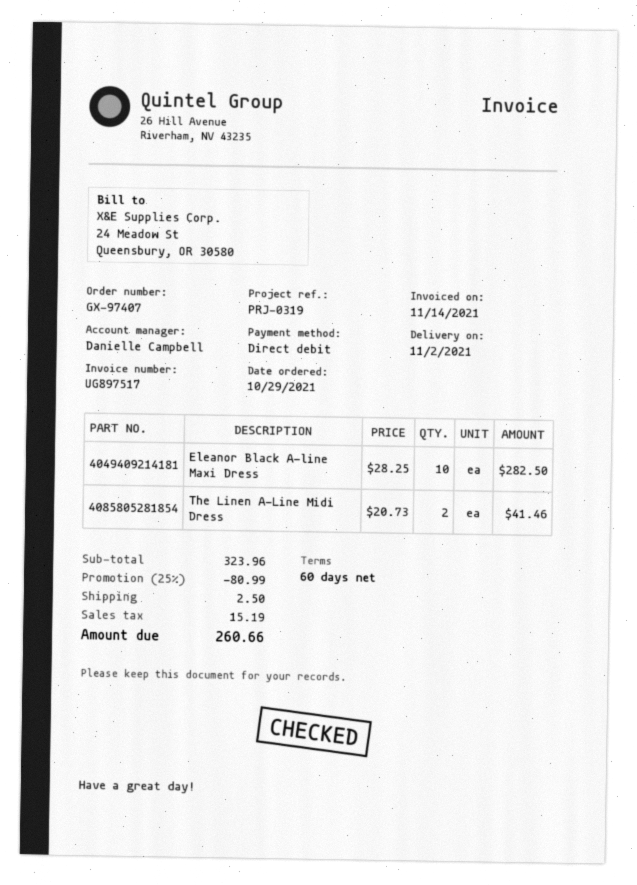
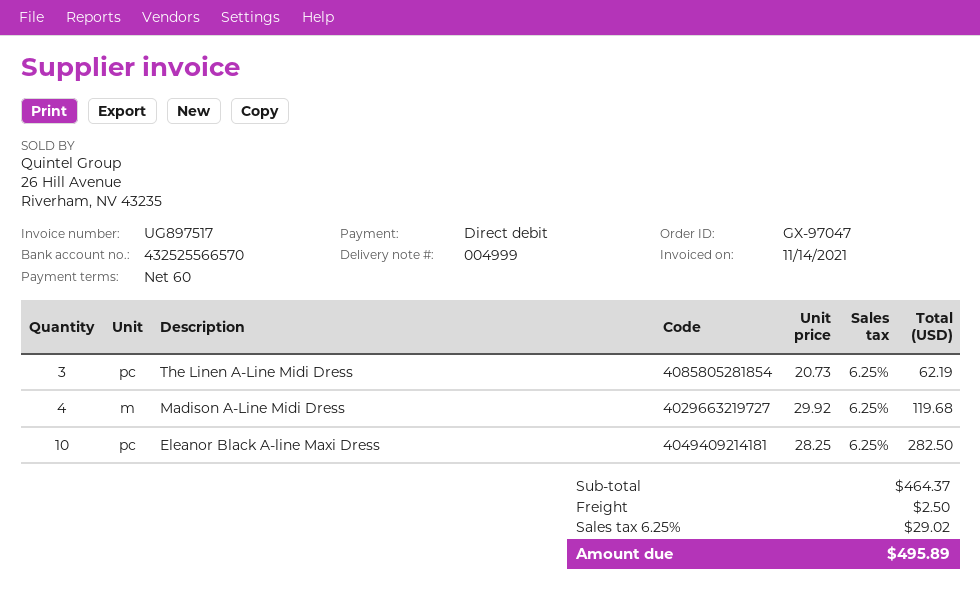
order number: GX-97407 -> GX-97047
The Linen A-Line Midi Dress: 2 x 20.73 = 41.46 -> 3 x 20.73 = 62.19
Madison A-Line Midi Dress: none -> 4 x 29.92 = 119.68
subtotal: 323.96 -> 464.37
discount: 25% = 80.99 -> none
tax: 15.19 -> 29.02
total: 260.66 -> 495.89

